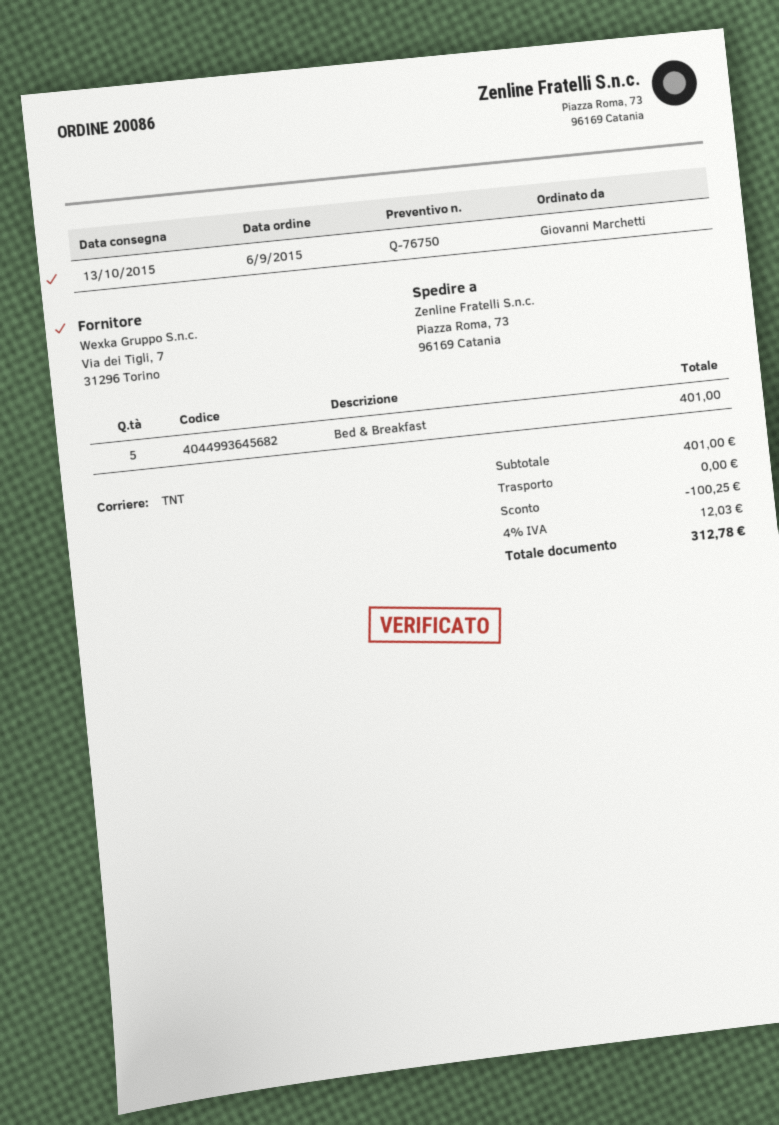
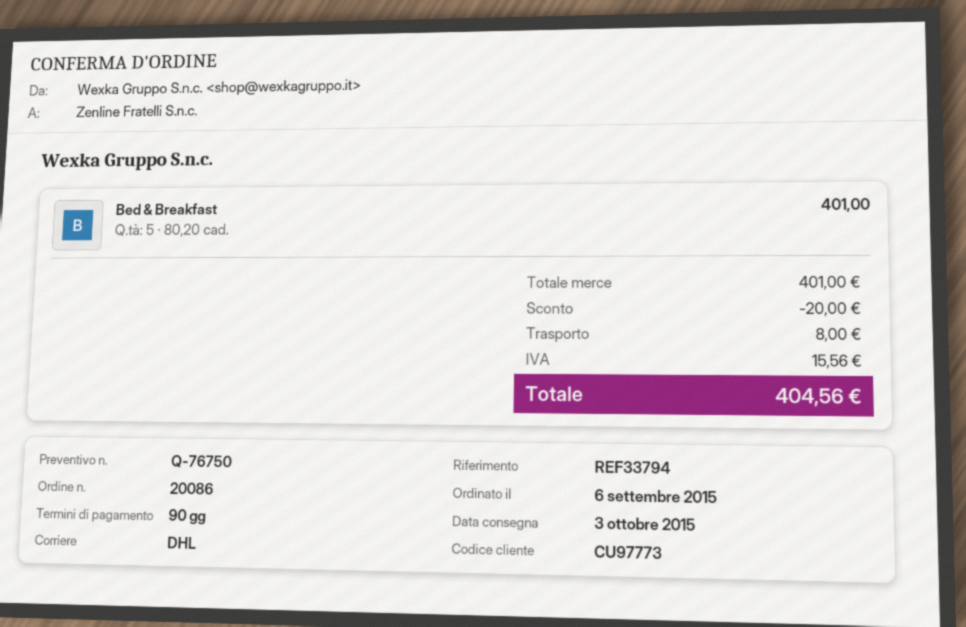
delivery date: 2015-10-13 -> 2015-10-03
shipping method: TNT -> DHL
discount: 100.25 -> 20.00
shipping: 0.00 -> 8.00
tax: 12.03 -> 15.56
total: 312.78 -> 404.56

